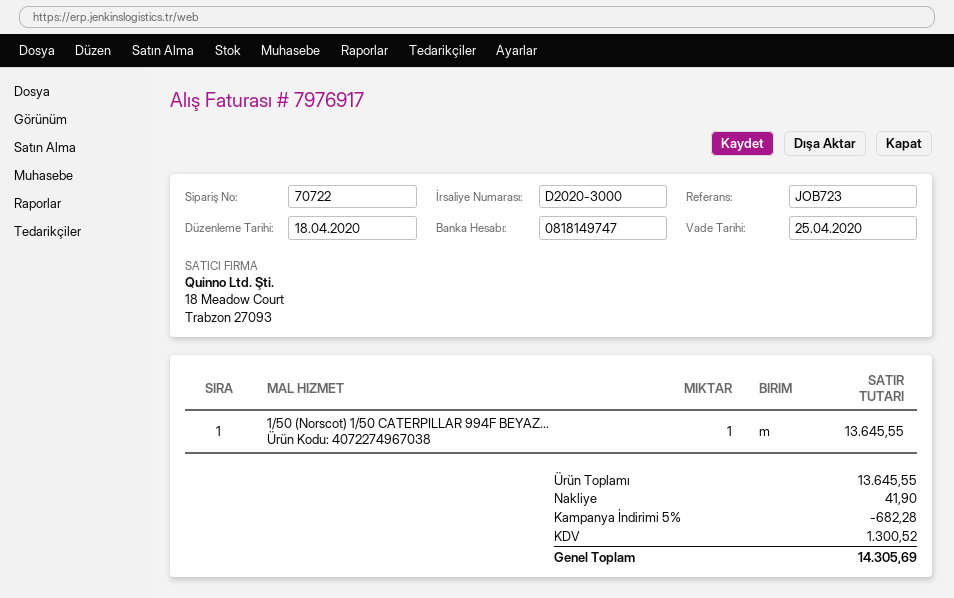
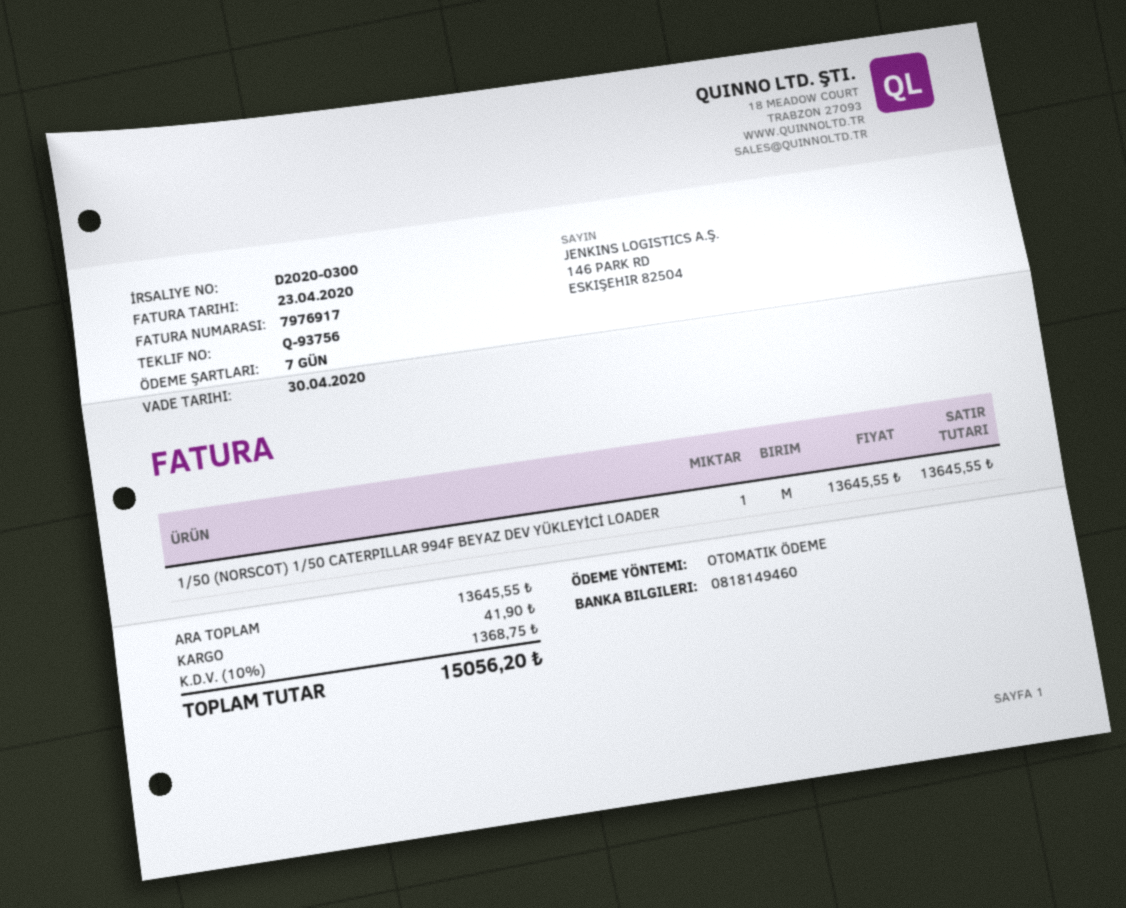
delivery note number: D2020-3000 -> D2020-0300
invoice date: 2020-04-18 -> 2020-04-23
due date: 2020-04-25 -> 2020-04-30
bank account: 0818149747 -> 0818149460
discount: 5% = 682.28 -> none
tax: 1300.52 -> 1368.75
total: 14305.69 -> 15056.20

